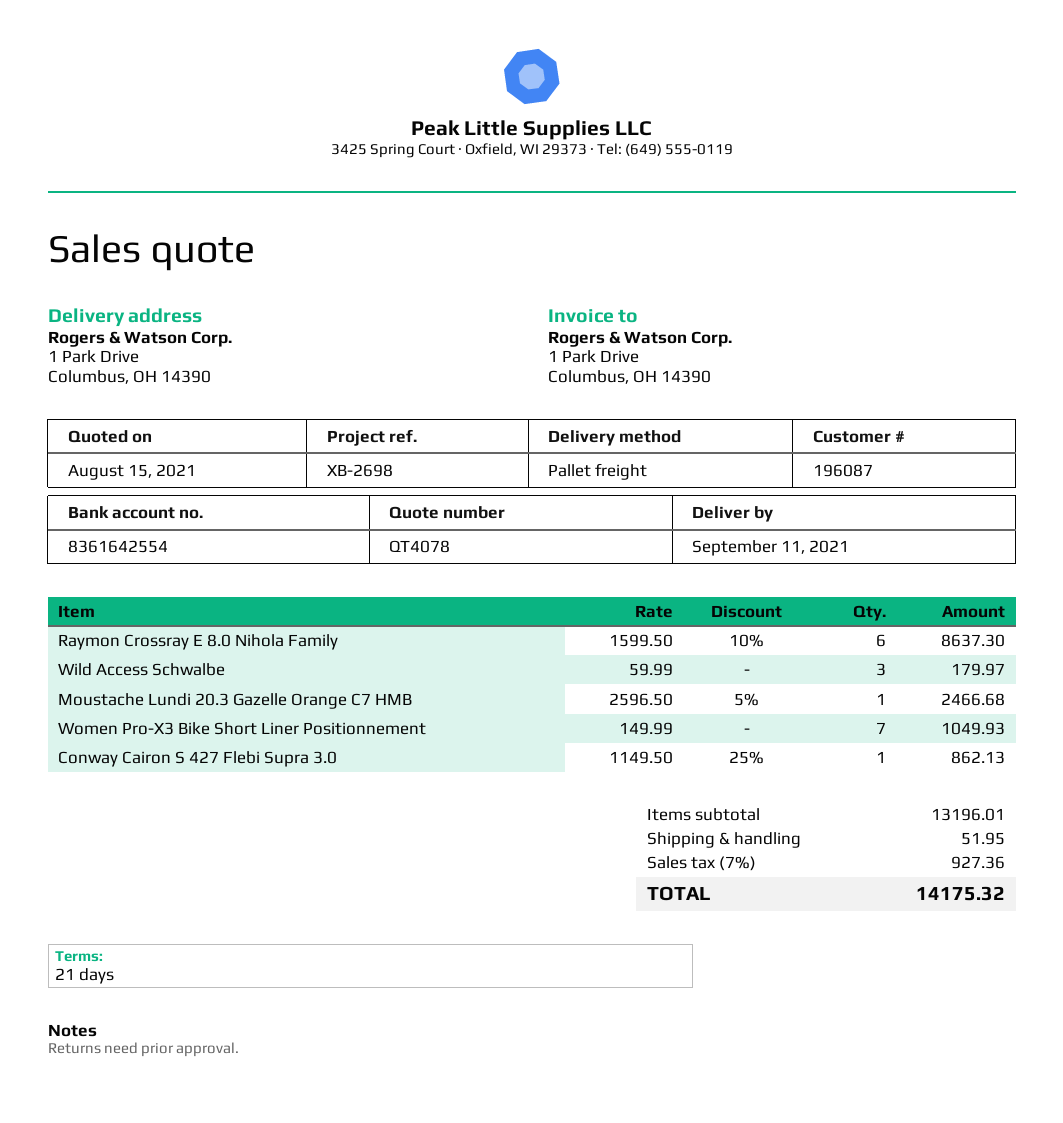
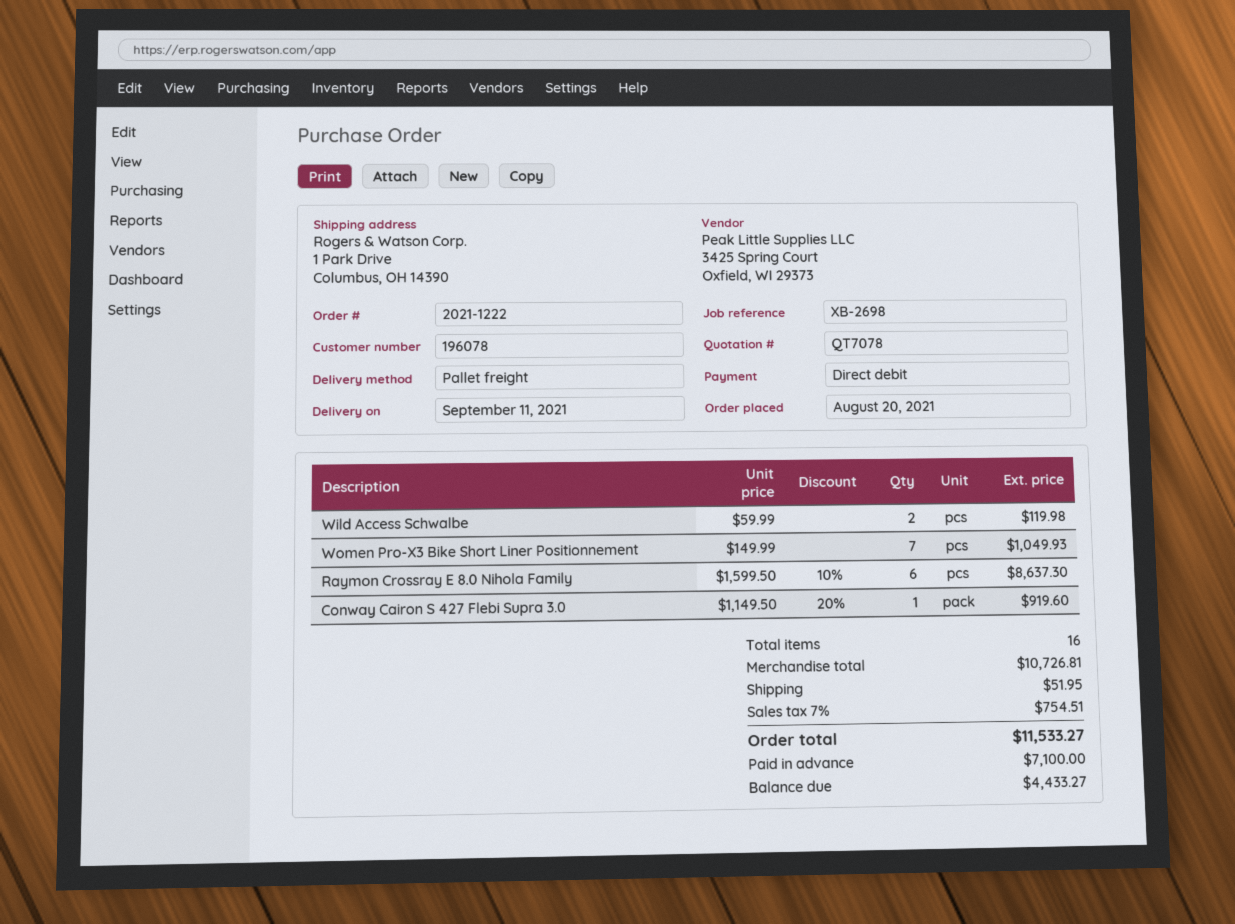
quote number: QT4078 -> QT7078
customer number: 196087 -> 196078
Wild Access Schwalbe: 3 x 59.99 = 179.97 -> 2 x 59.99 = 119.98
Moustache Lundi 20.3 Gazelle Orange C7 HMB: 1 x 2596.50 - 5% = 2466.68 -> none
Conway Cairon S 427 Flebi Supra 3.0: 1 x 1149.50 - 25% = 862.13 -> 1 x 1149.50 - 20% = 919.60
subtotal: 13196.01 -> 10726.81
tax: 7% = 927.36 -> 7% = 754.51
total: 14175.32 -> 11533.27

